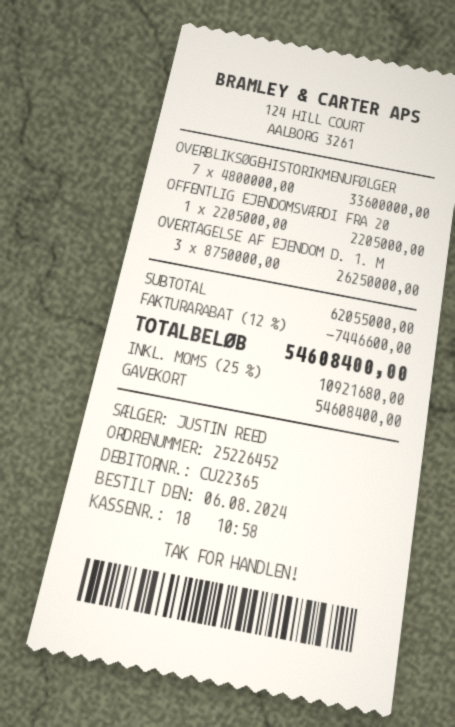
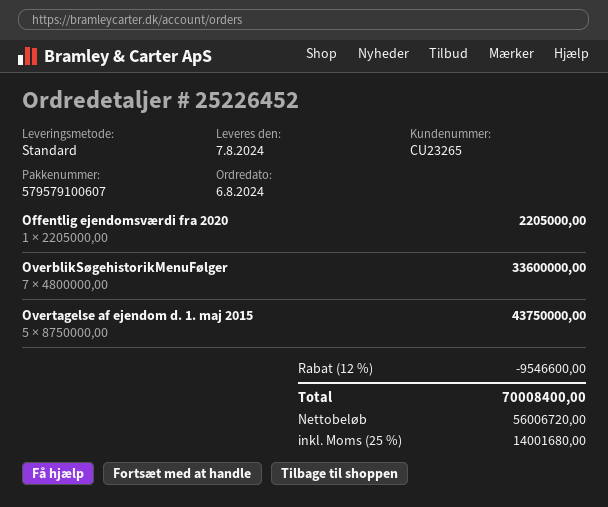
customer number: CU22365 -> CU23265
OVERTAGELSE AF EJENDOM D. 1. M: 3 x 8750000.00 = 26250000.00 -> 5 x 8750000.00 = 43750000.00
discount: 12% = 7446600.00 -> 12% = 9546600.00
tax: 25% = 10921680.00 -> 25% = 14001680.00
total: 54608400.00 -> 70008400.00

